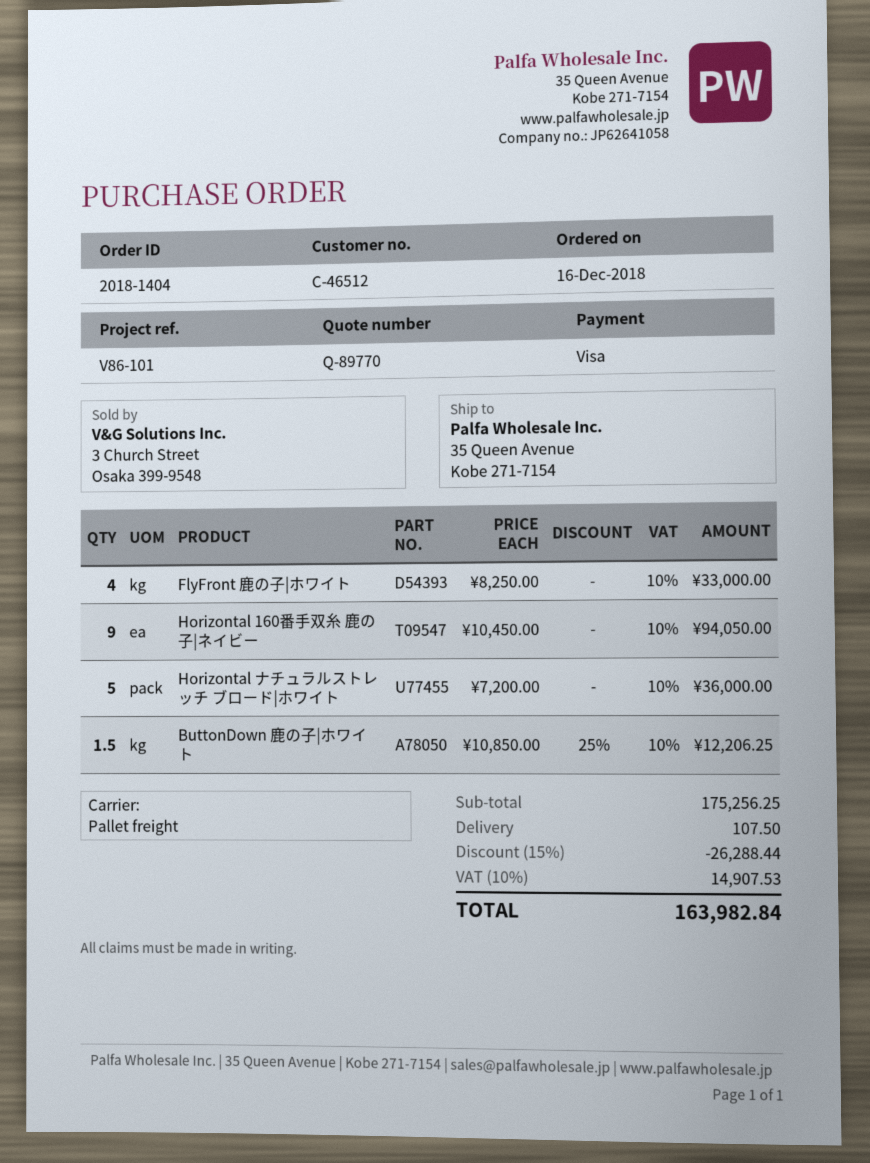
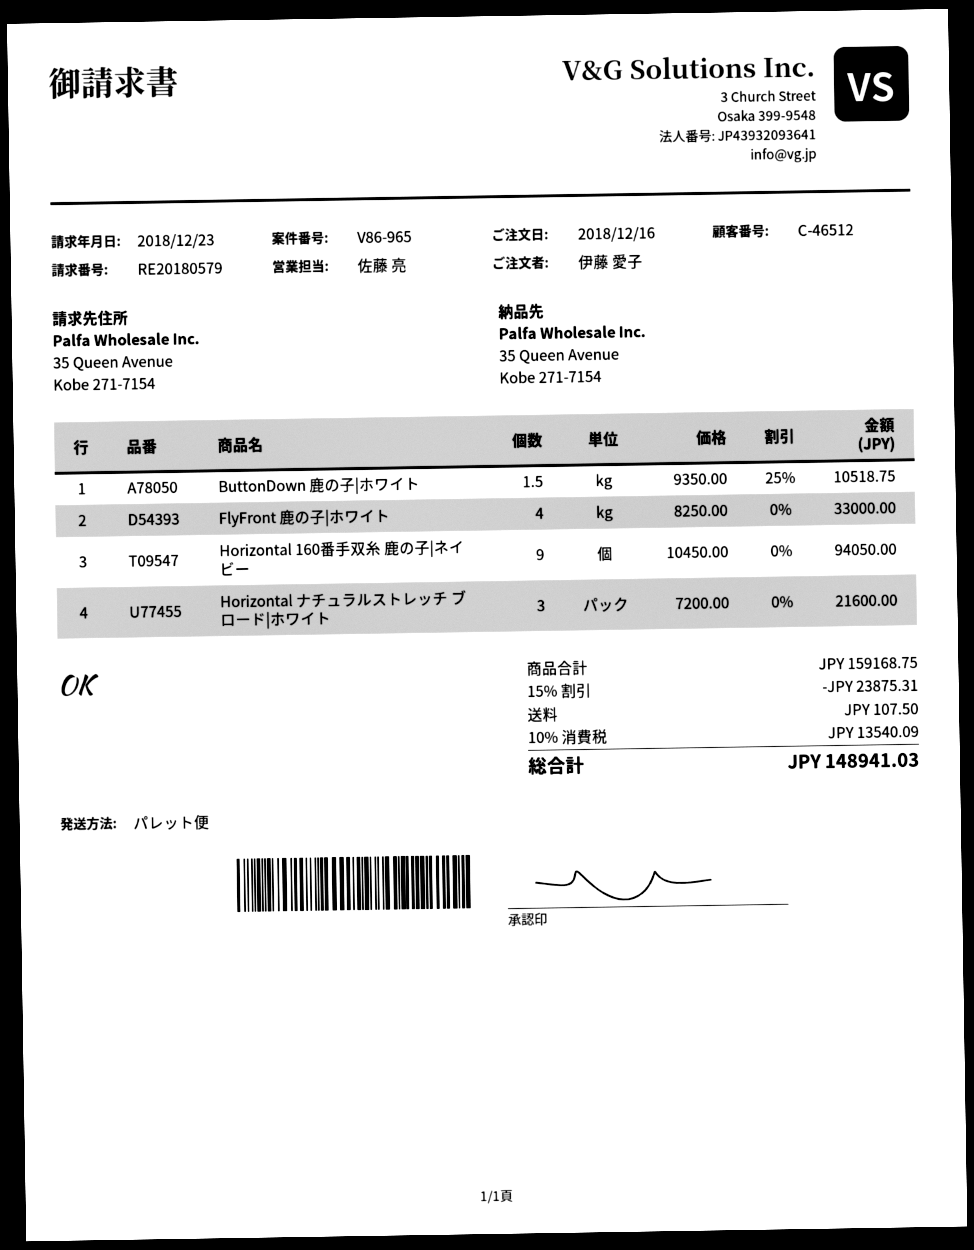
reference: V86-101 -> V86-965
Horizontal ナチュラルストレッチ ブロード|ホワイト: 5 x 7200.00 = 36000.00 -> 3 x 7200.00 = 21600.00
ButtonDown 鹿の子|ホワイト: 1.5 x 10850.00 - 25% = 12206.25 -> 1.5 x 9350.00 - 25% = 10518.75
subtotal: 175256.25 -> 159168.75
discount: 15% = 26288.44 -> 15% = 23875.31
tax: 10% = 14907.53 -> 10% = 13540.09
total: 163982.84 -> 148941.03

